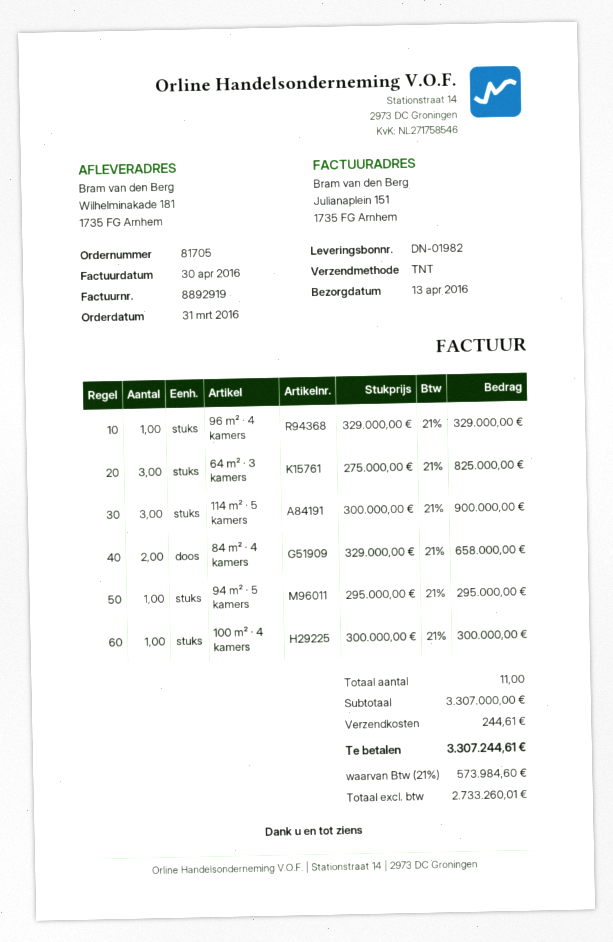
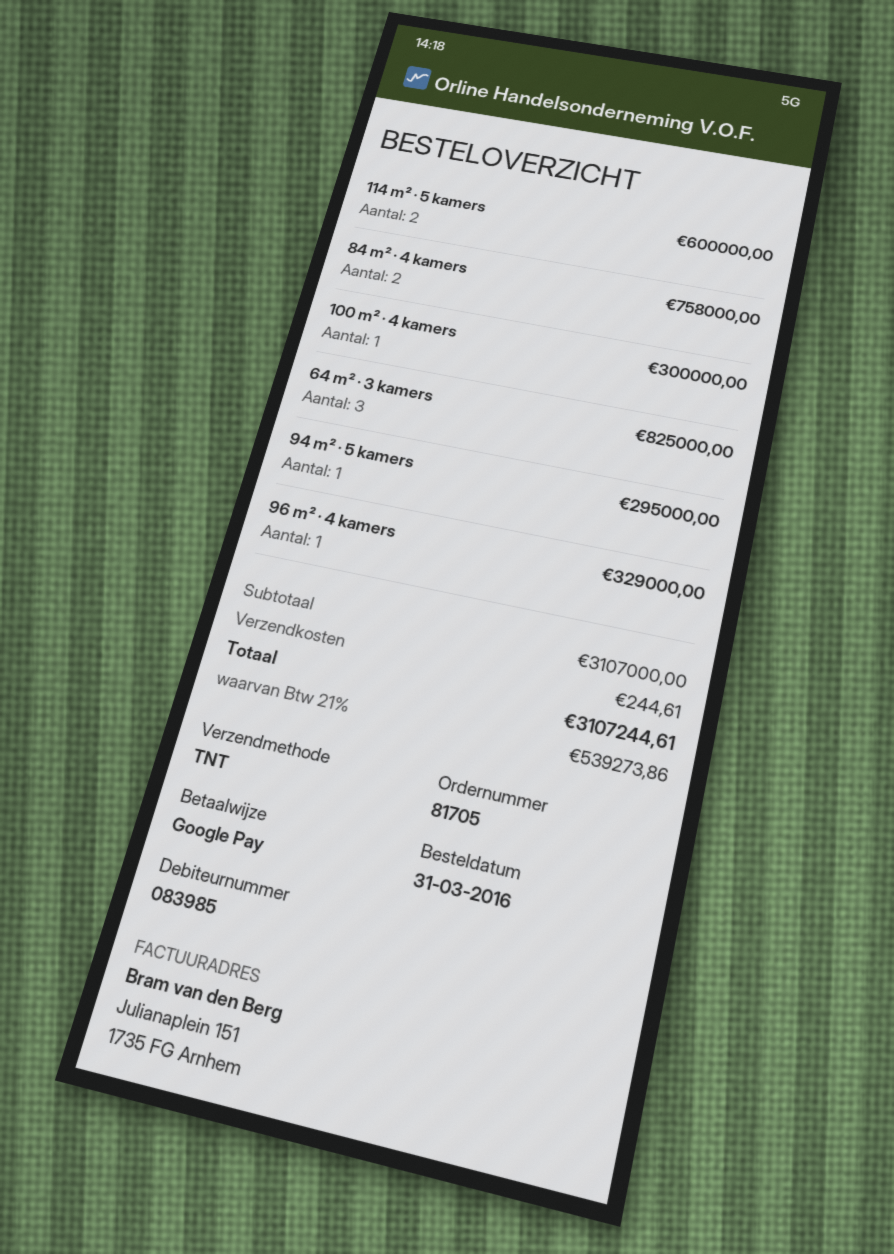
114 m² · 5 kamers: 3 for 900000.00 -> 2 for 600000.00
84 m² · 4 kamers: 2 for 658000.00 -> 2 for 758000.00
subtotal: 3307000.00 -> 3107000.00
tax: 21% = 573984.60 -> 21% = 539273.86
total: 3307244.61 -> 3107244.61

